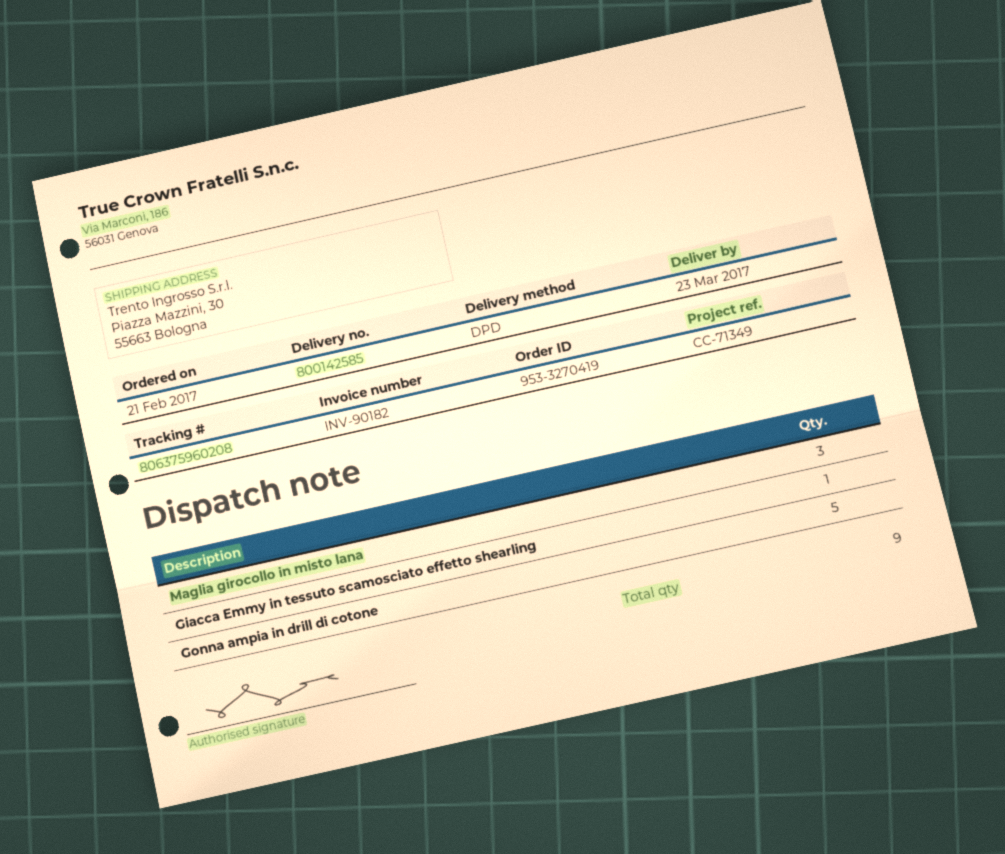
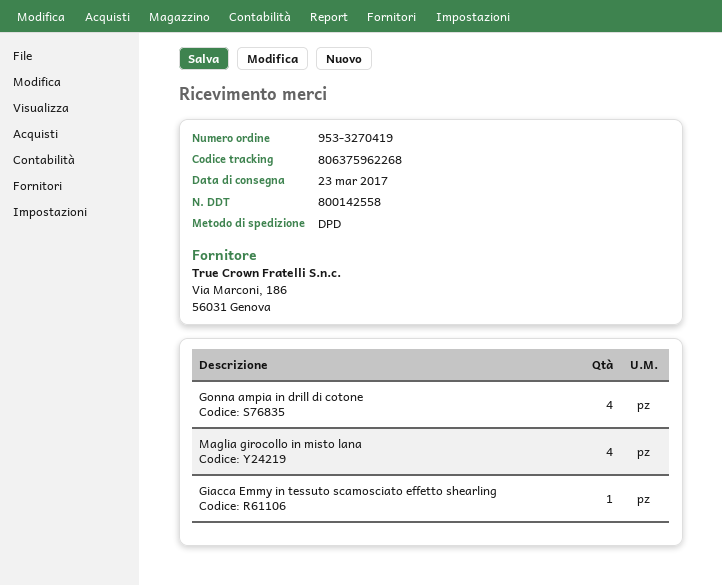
delivery note number: 800142585 -> 800142558
tracking number: 806375960208 -> 806375962268
Maglia girocollo in misto lana: 3 -> 4
Gonna ampia in drill di cotone: 5 -> 4

